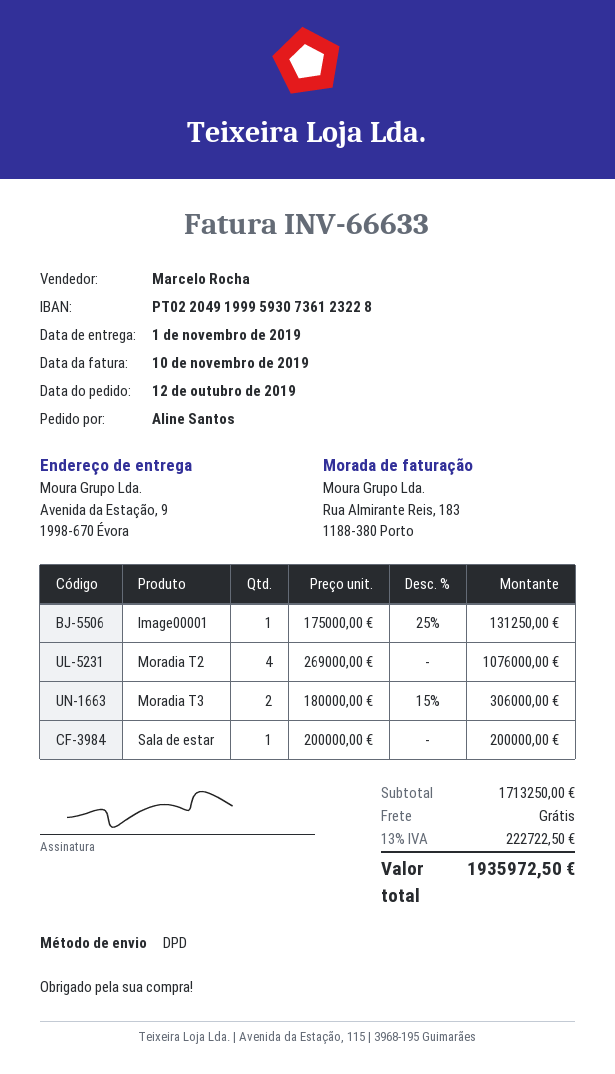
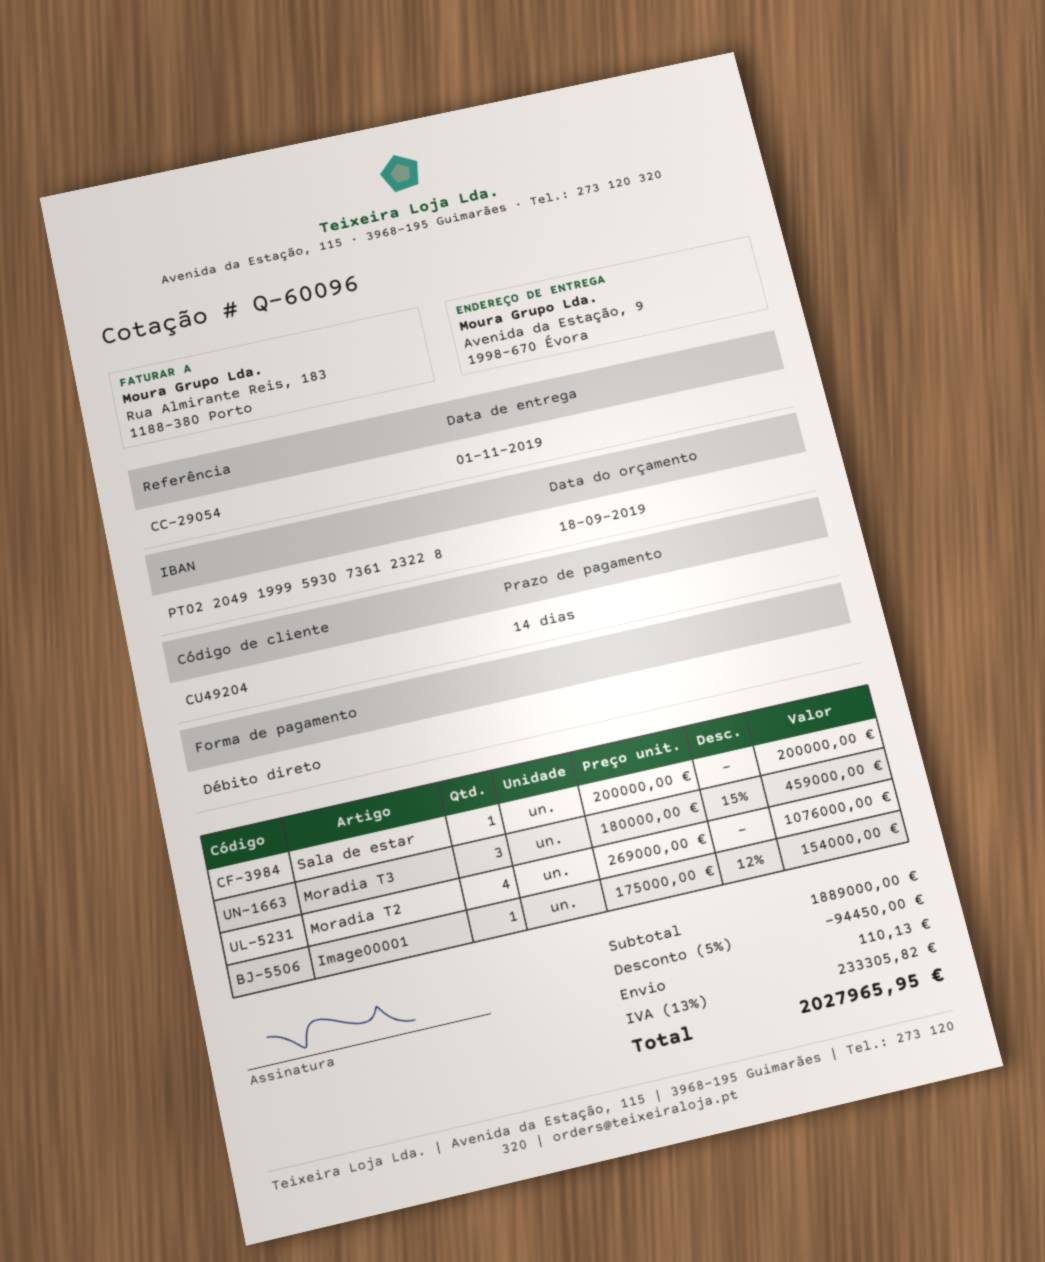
Image00001: 1 x 175000.00 - 25% = 131250.00 -> 1 x 175000.00 - 12% = 154000.00
Moradia T3: 2 x 180000.00 - 15% = 306000.00 -> 3 x 180000.00 - 15% = 459000.00
subtotal: 1713250.00 -> 1889000.00
discount: none -> 5% = 94450.00
shipping: 0.00 -> 110.13
tax: 13% = 222722.50 -> 13% = 233305.82
total: 1935972.50 -> 2027965.95

